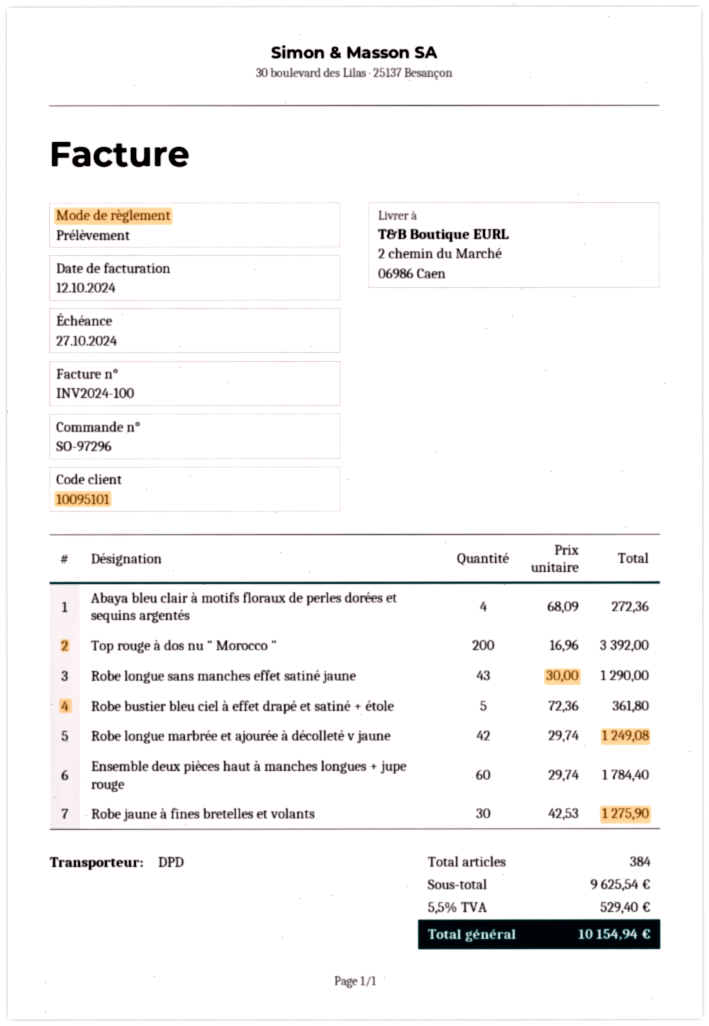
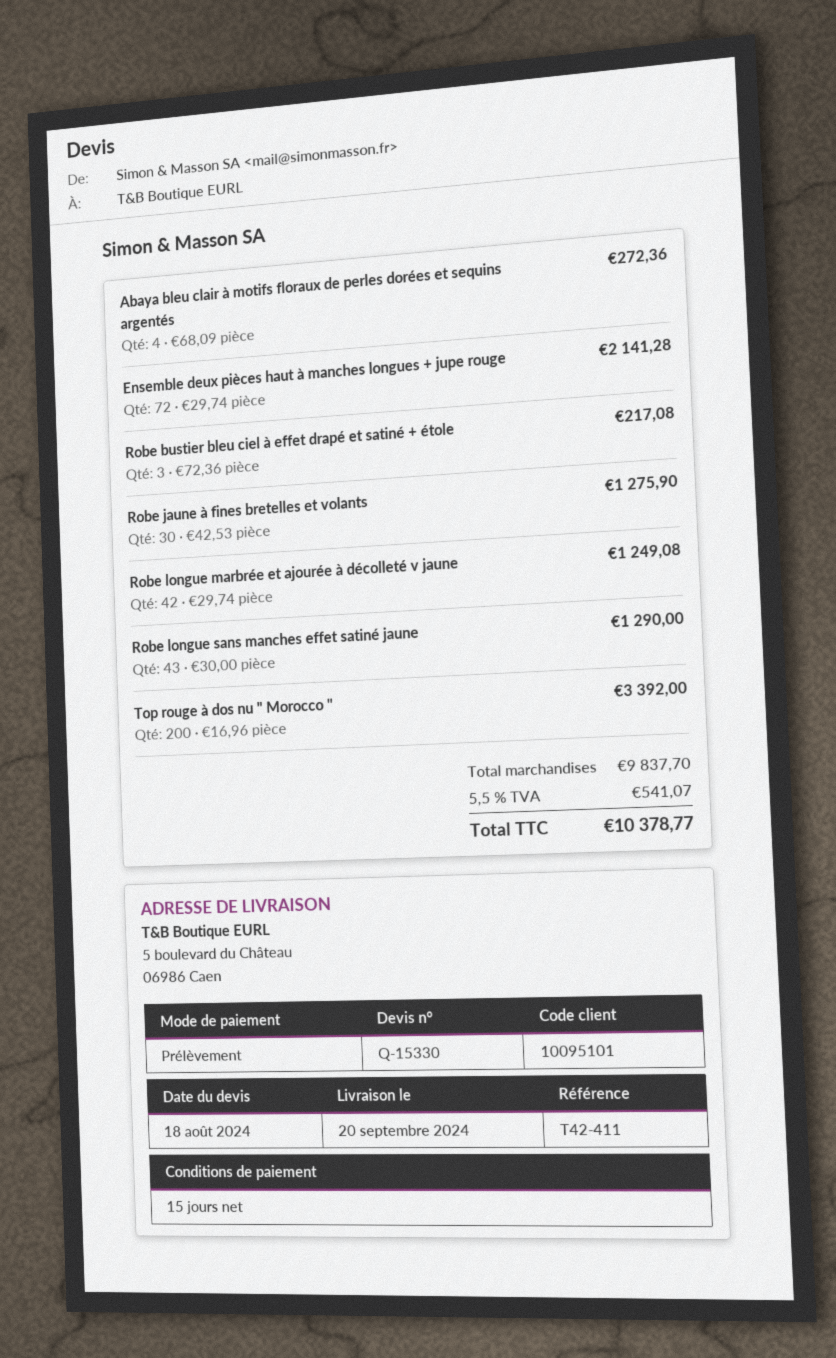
ship to: 2 chemin du Marché, 06986 Caen -> 5 boulevard du Château, 06986 Caen
Robe bustier bleu ciel à effet drapé et satiné + étole: 5 x 72.36 = 361.80 -> 3 x 72.36 = 217.08
Ensemble deux pièces haut à manches longues + jupe rouge: 60 x 29.74 = 1784.40 -> 72 x 29.74 = 2141.28
subtotal: 9625.54 -> 9837.70
tax: 5.5% = 529.40 -> 5.5% = 541.07
total: 10154.94 -> 10378.77

